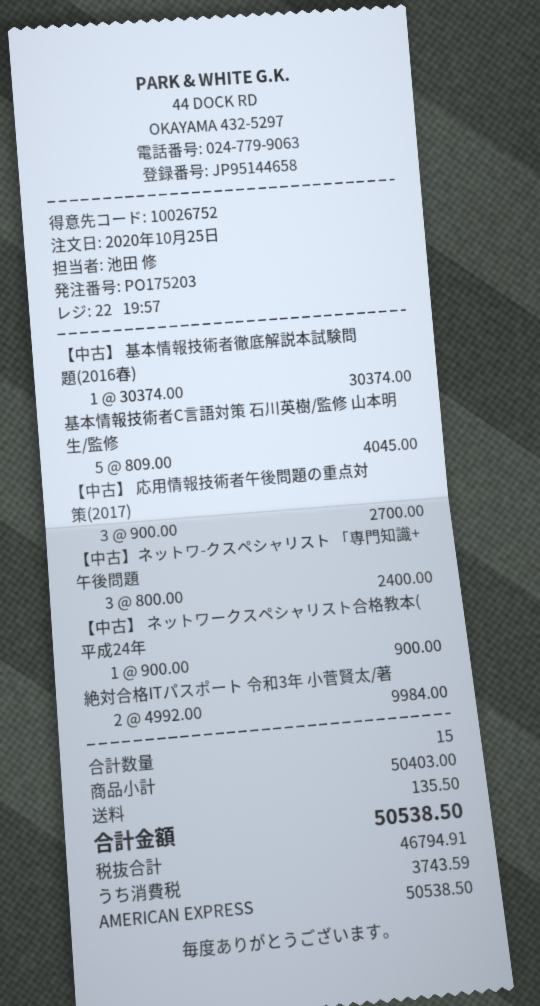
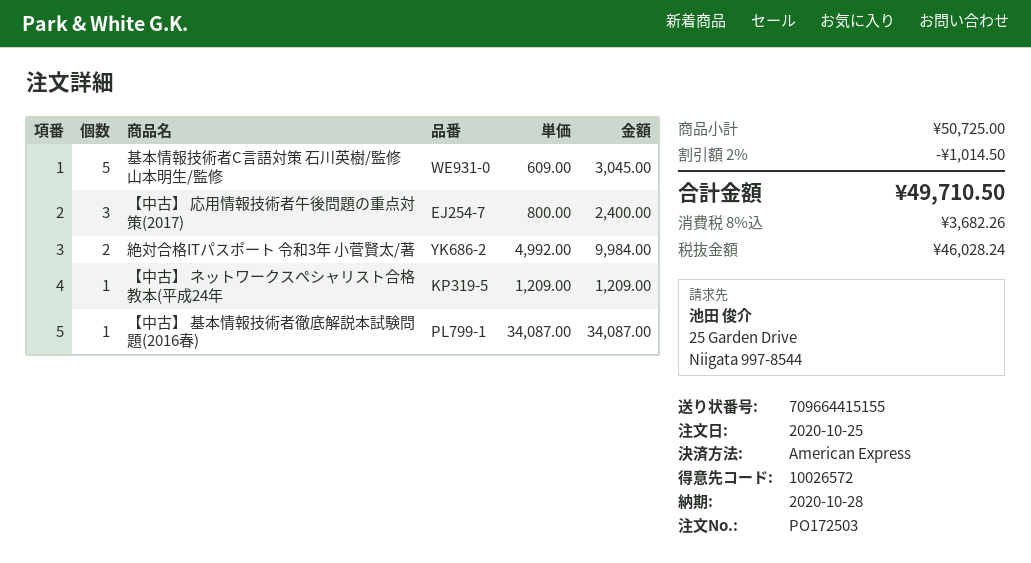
order number: PO175203 -> PO172503
customer number: 10026752 -> 10026572
【中古】 基本情報技術者徹底解説本試験問題(2016春): 1 x 30374.00 = 30374.00 -> 1 x 34087.00 = 34087.00
基本情報技術者C言語対策 石川英樹/監修 山本明生/監修: 5 x 809.00 = 4045.00 -> 5 x 609.00 = 3045.00
【中古】 応用情報技術者午後問題の重点対策(2017): 3 x 900.00 = 2700.00 -> 3 x 800.00 = 2400.00
【中古】ネットワ-クスペシャリスト 「専門知識+午後問題: 3 x 800.00 = 2400.00 -> none
【中古】 ネットワークスペシャリスト合格教本(平成24年: 1 x 900.00 = 900.00 -> 1 x 1209.00 = 1209.00
subtotal: 50403.00 -> 50725.00
discount: none -> 2% = 1014.50
shipping: 135.50 -> none
net: 46794.91 -> 46028.24
tax: 3743.59 -> 3682.26
total: 50538.50 -> 49710.50

